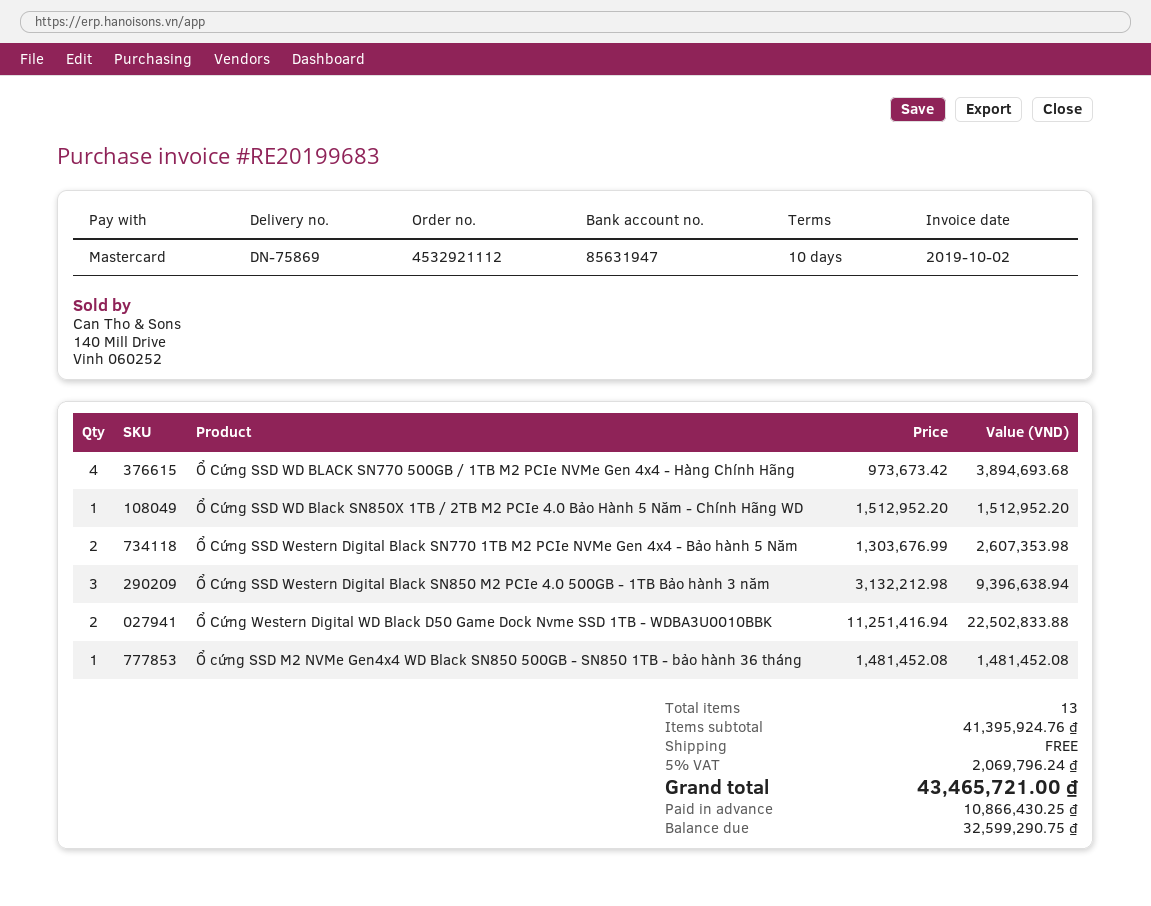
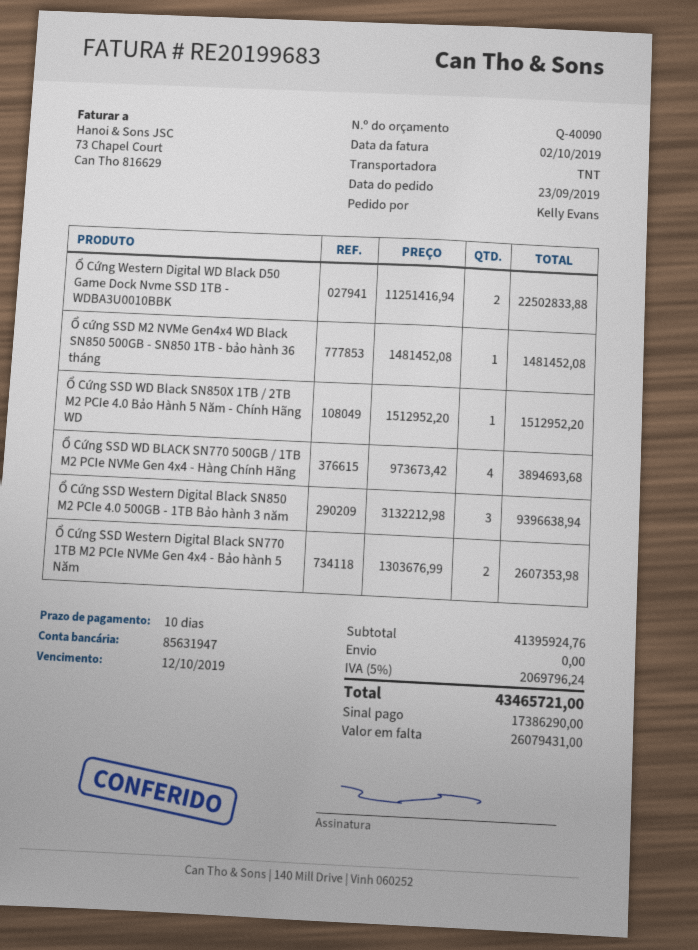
deposit: 10866430.25 -> 17386290.00
balance: 32599290.75 -> 26079431.00

